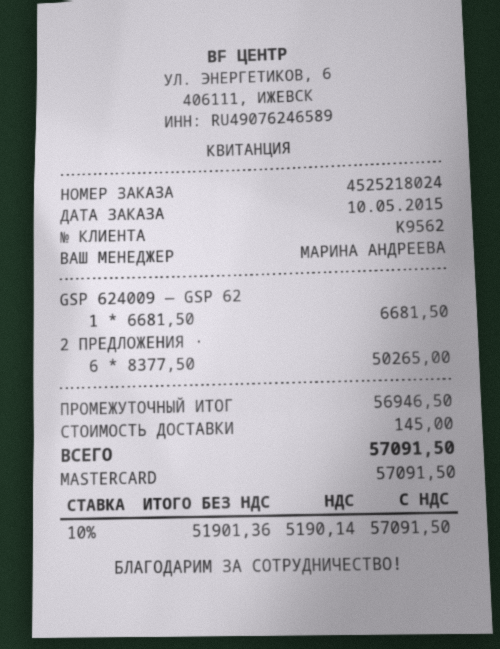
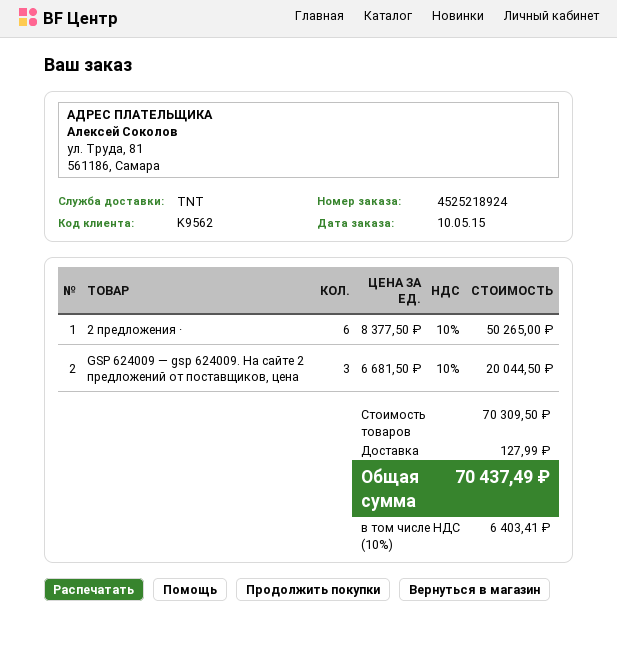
order number: 4525218024 -> 4525218924
GSP 624009 — GSP 62: 1 x 6681.50 = 6681.50 -> 3 x 6681.50 = 20044.50
subtotal: 56946.50 -> 70309.50
shipping: 145.00 -> 127.99
tax: 10% = 5190.14 -> 10% = 6403.41
total: 57091.50 -> 70437.49

